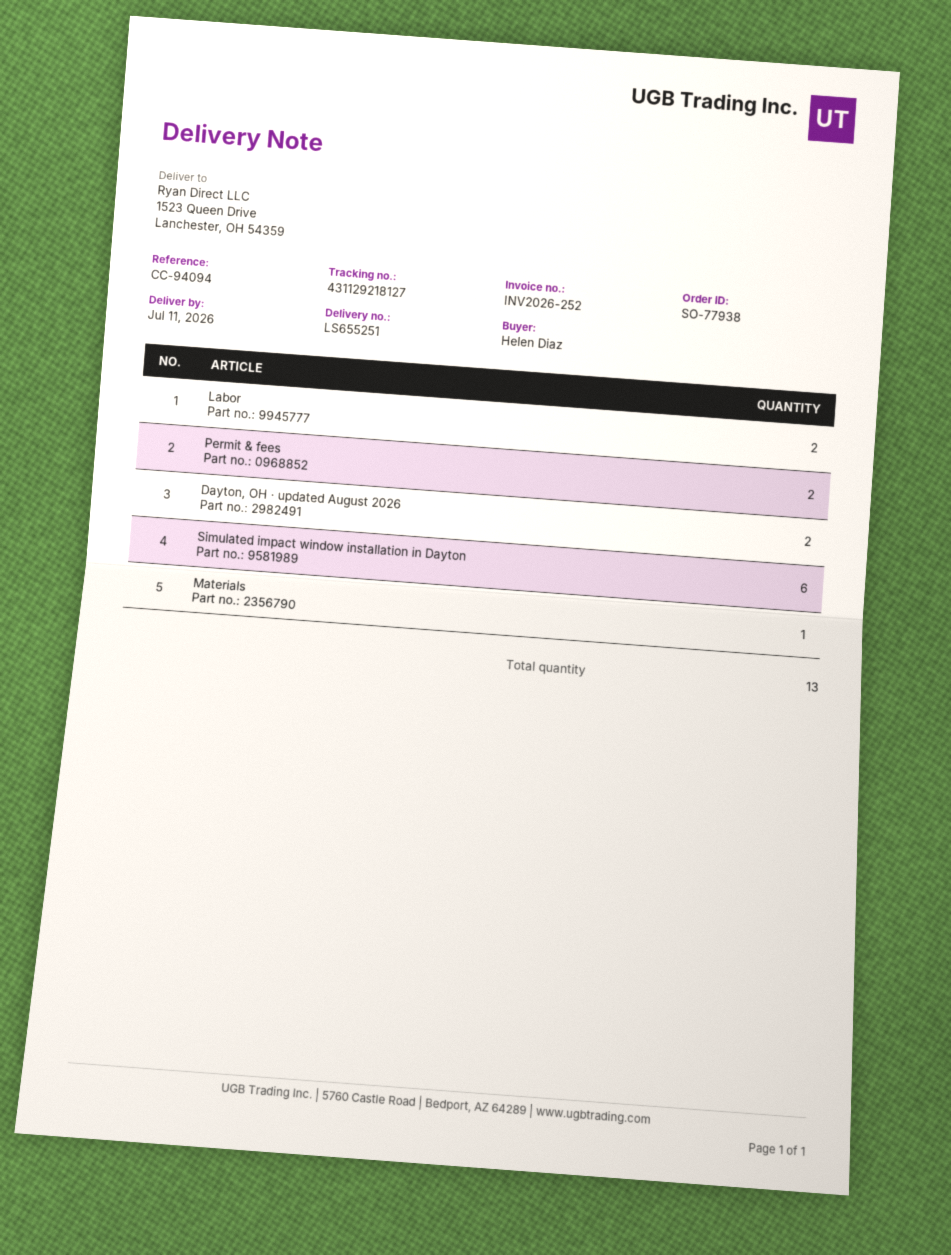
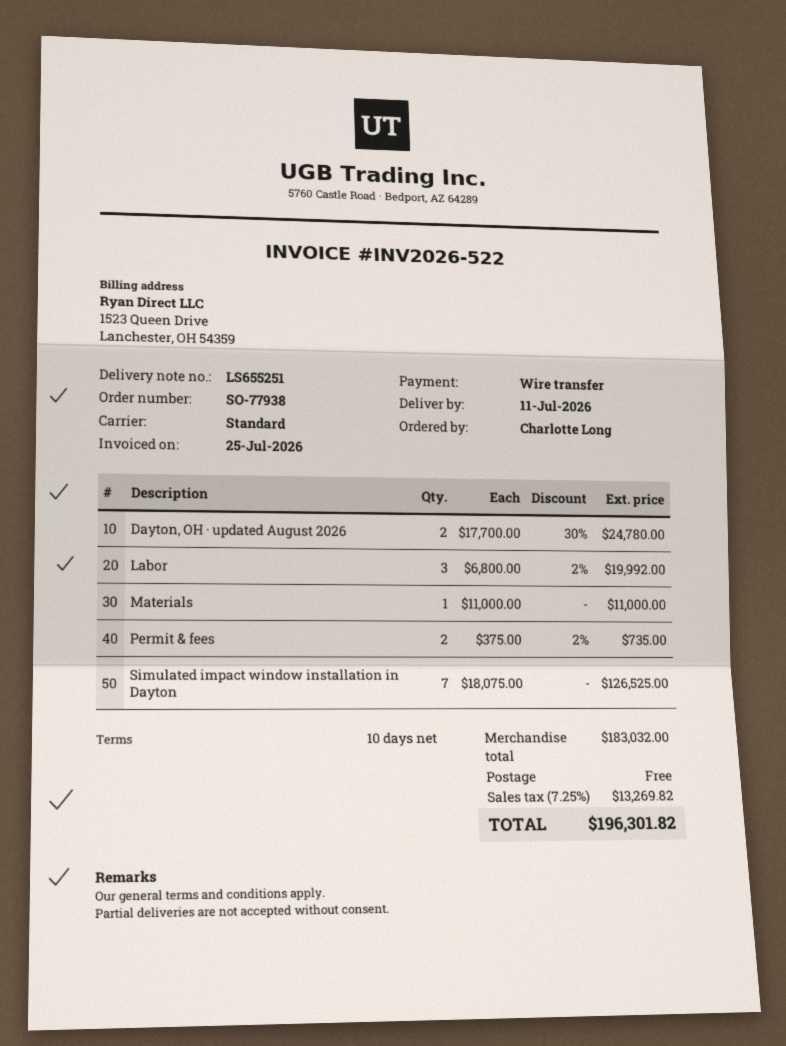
invoice number: INV2026-252 -> INV2026-522
ordered by: Helen Diaz -> Charlotte Long
Labor: 2 -> 3
Simulated impact window installation in Dayton: 6 -> 7

